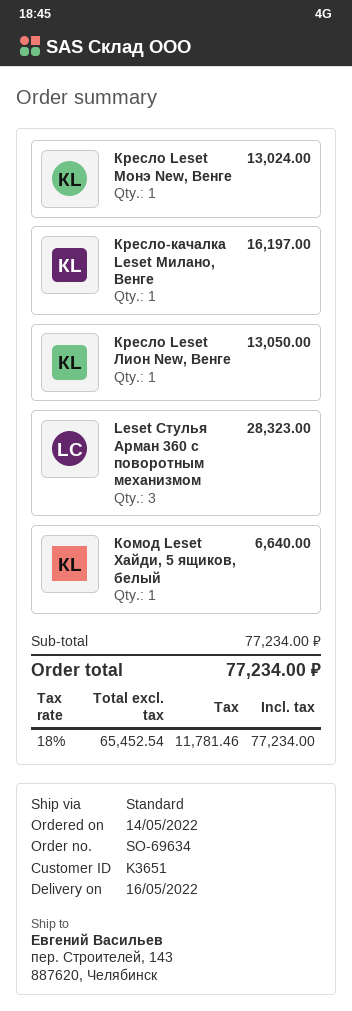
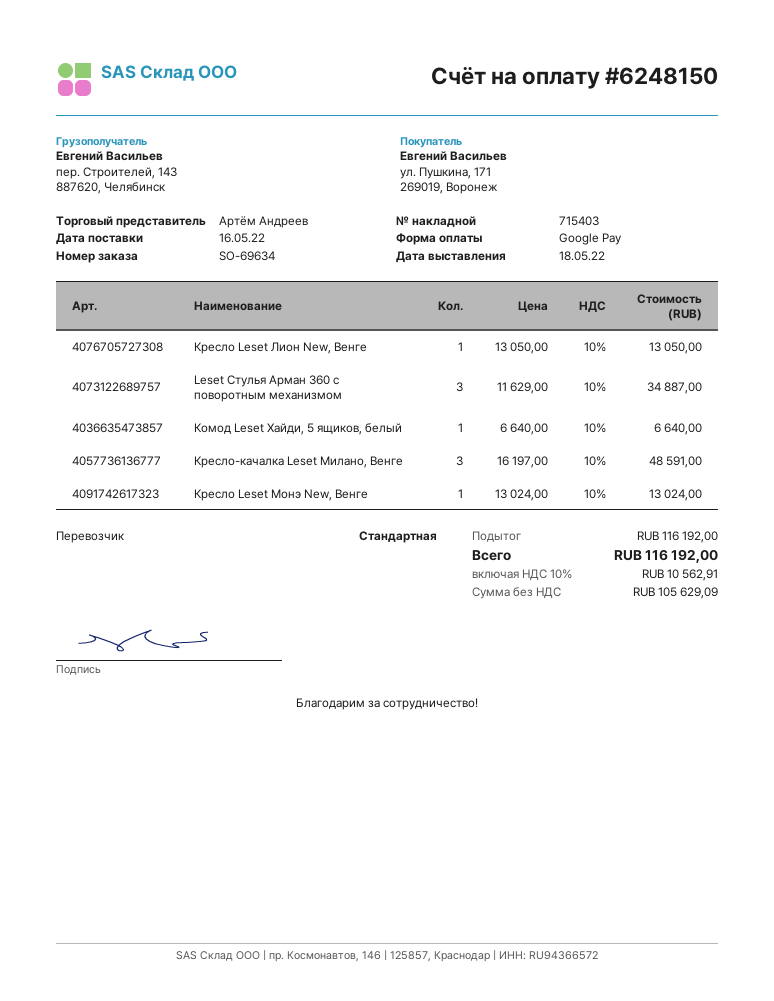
Кресло-качалка Leset Милано, Венге: 1 for 16197.00 -> 3 for 48591.00
Leset Стулья Арман 360 с поворотным механизмом: 3 for 28323.00 -> 3 for 34887.00
subtotal: 77234.00 -> 116192.00
net: 65452.54 -> 105629.09
tax: 18% = 11781.46 -> 10% = 10562.91
total: 77234.00 -> 116192.00

